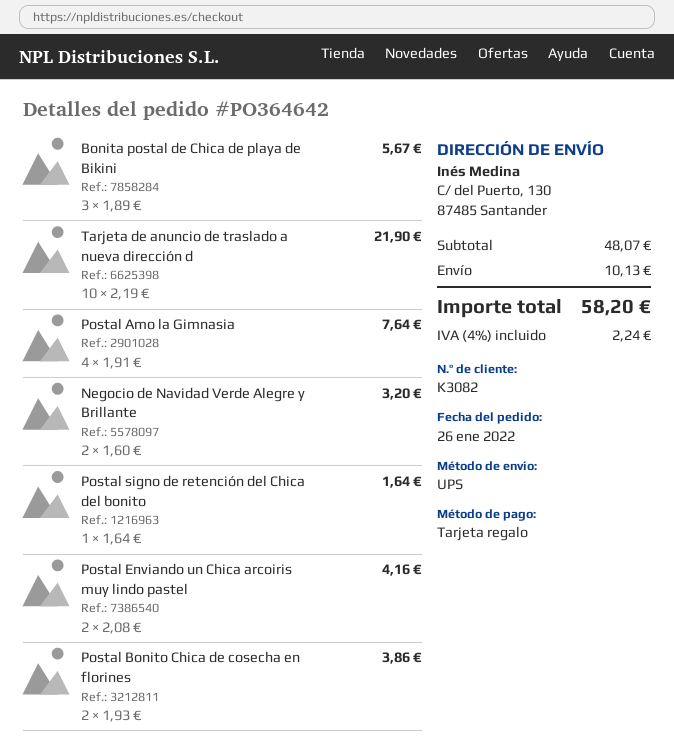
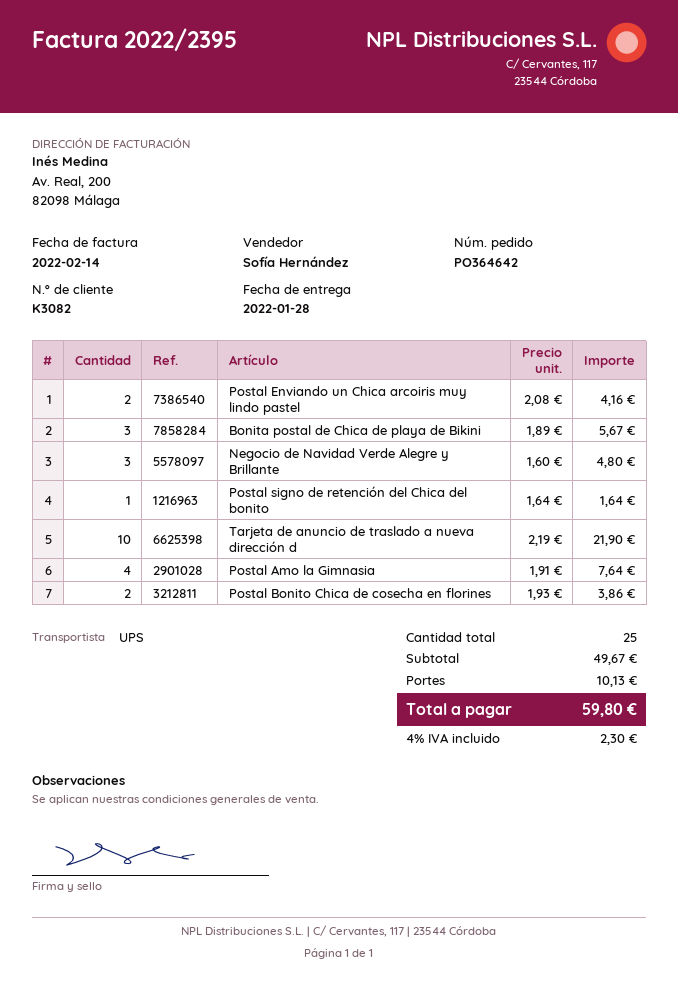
Negocio de Navidad Verde Alegre y Brillante: 2 x 1.60 = 3.20 -> 3 x 1.60 = 4.80
subtotal: 48.07 -> 49.67
tax: 4% = 2.24 -> 4% = 2.30
total: 58.20 -> 59.80

